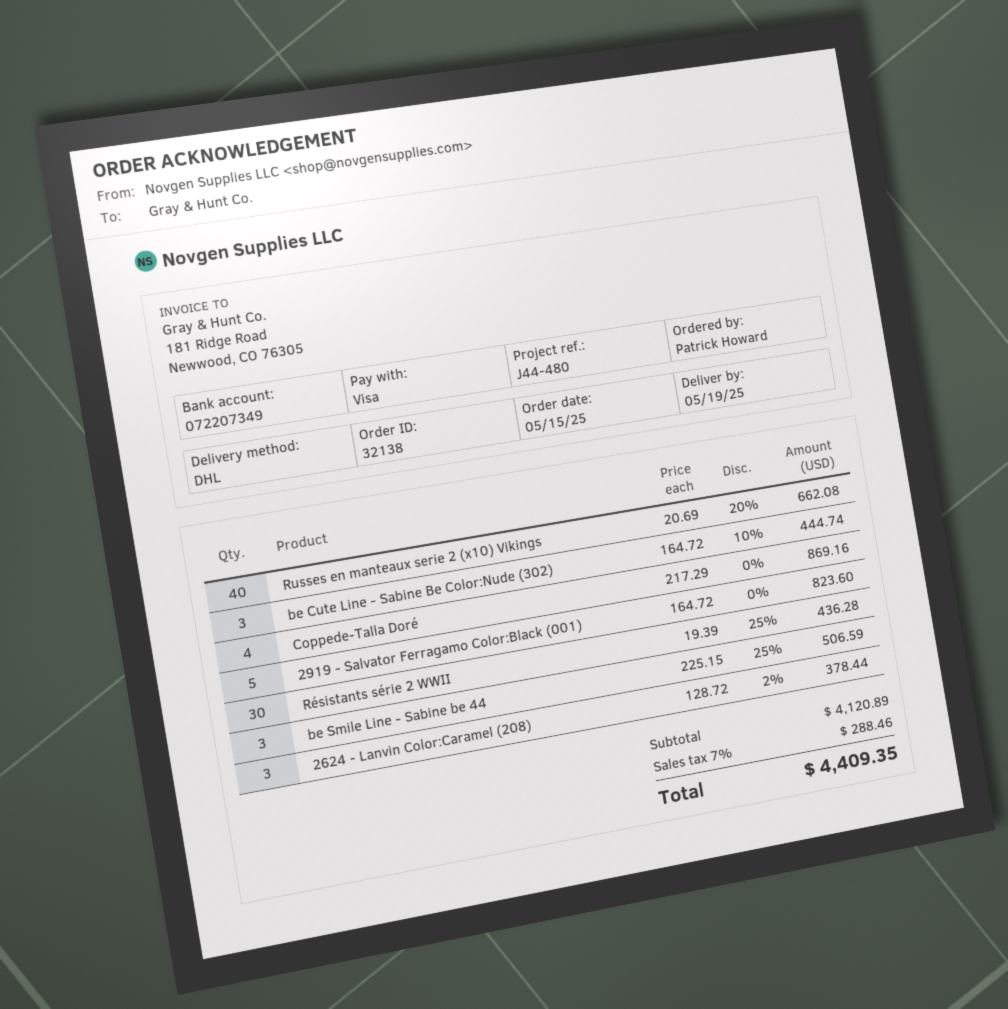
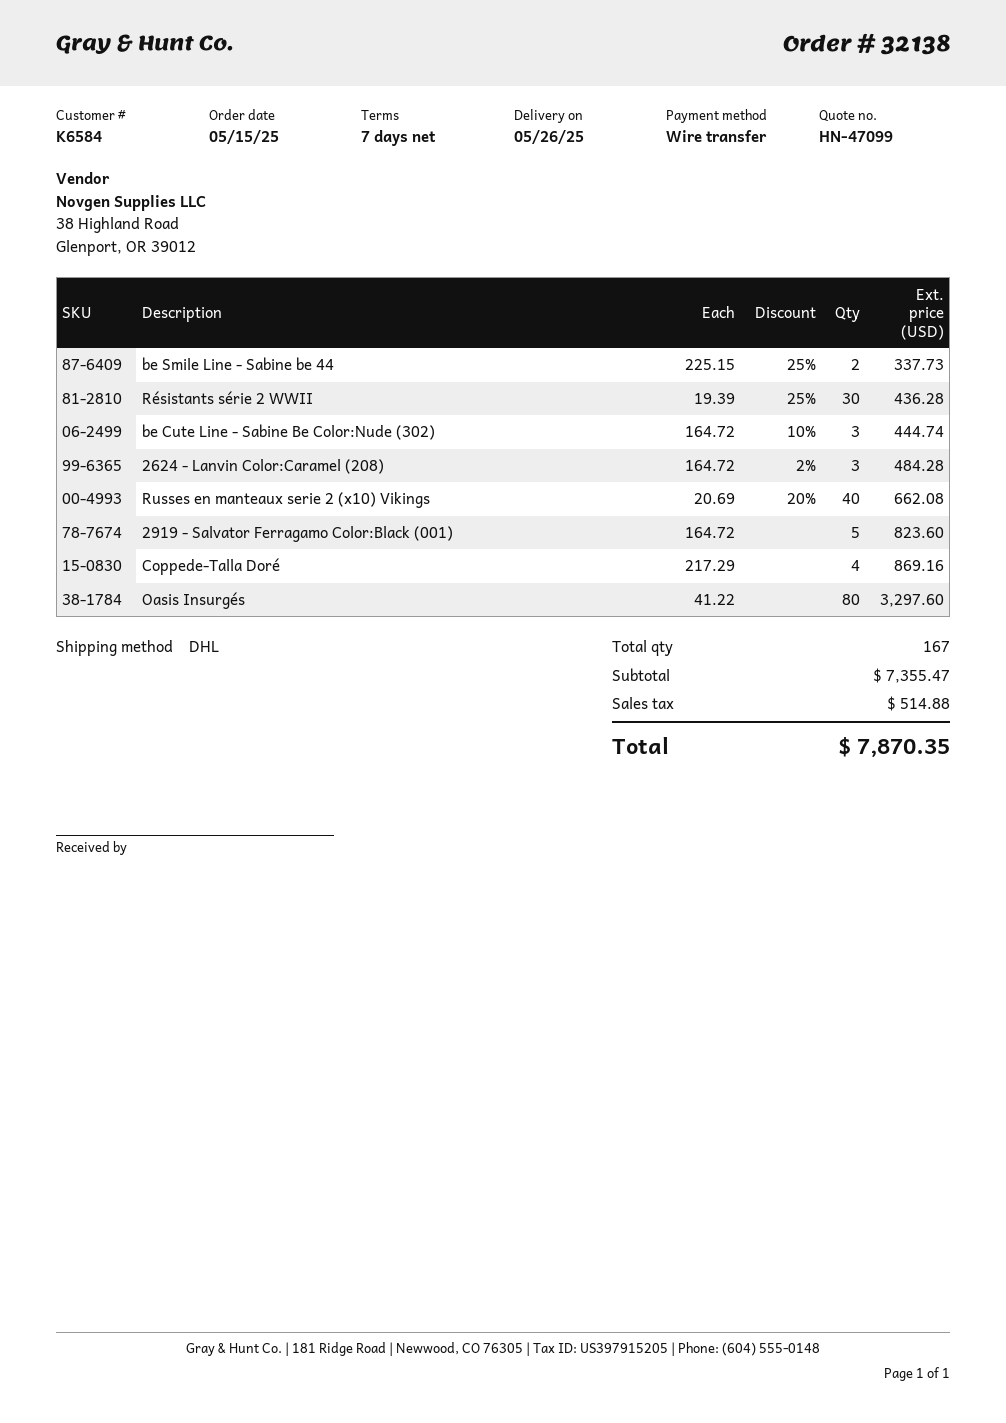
delivery date: 2025-05-19 -> 2025-05-26
payment method: Visa -> bank transfer
be Smile Line - Sabine be 44: 3 x 225.15 - 25% = 506.59 -> 2 x 225.15 - 25% = 337.73
2624 - Lanvin Color:Caramel (208): 3 x 128.72 - 2% = 378.44 -> 3 x 164.72 - 2% = 484.28
Oasis Insurgés: none -> 80 x 41.22 = 3297.60
subtotal: 4120.89 -> 7355.47
tax: 288.46 -> 514.88
total: 4409.35 -> 7870.35

